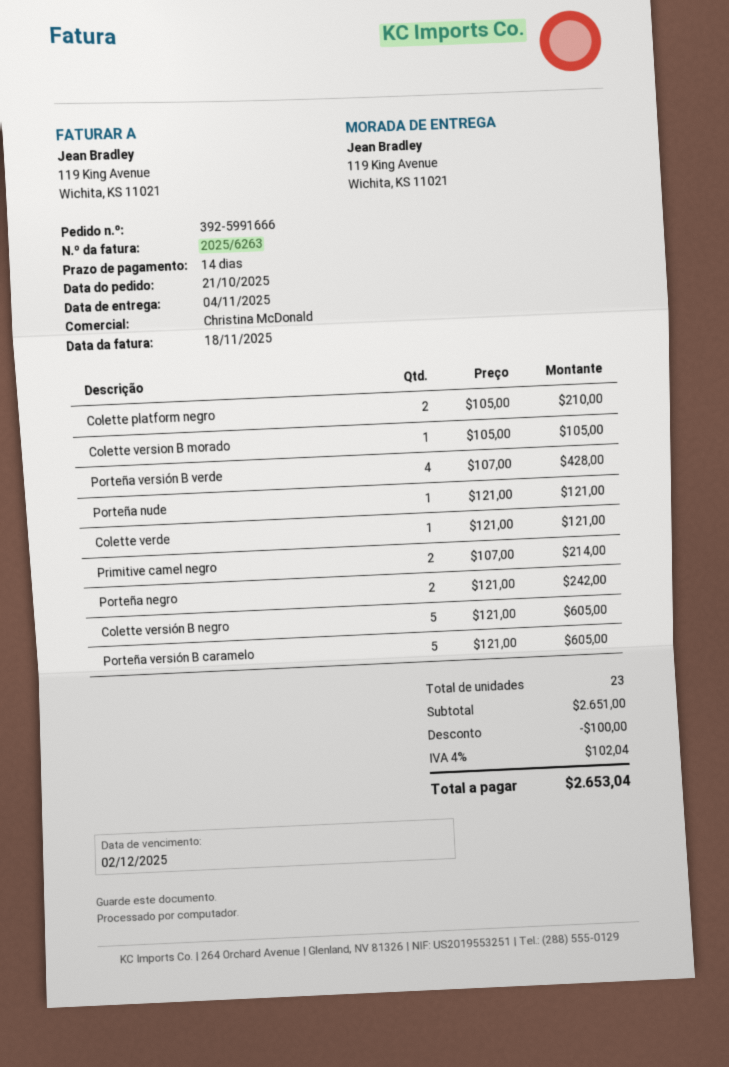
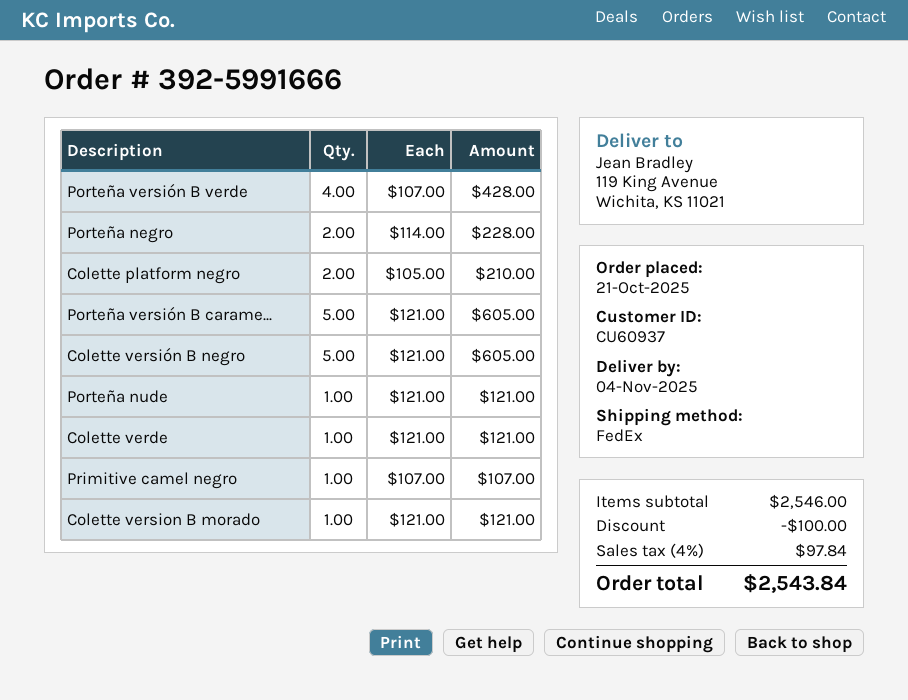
Colette version B morado: 1 x 105.00 = 105.00 -> 1 x 121.00 = 121.00
Primitive camel negro: 2 x 107.00 = 214.00 -> 1 x 107.00 = 107.00
Porteña negro: 2 x 121.00 = 242.00 -> 2 x 114.00 = 228.00
subtotal: 2651.00 -> 2546.00
tax: 4% = 102.04 -> 4% = 97.84
total: 2653.04 -> 2543.84

